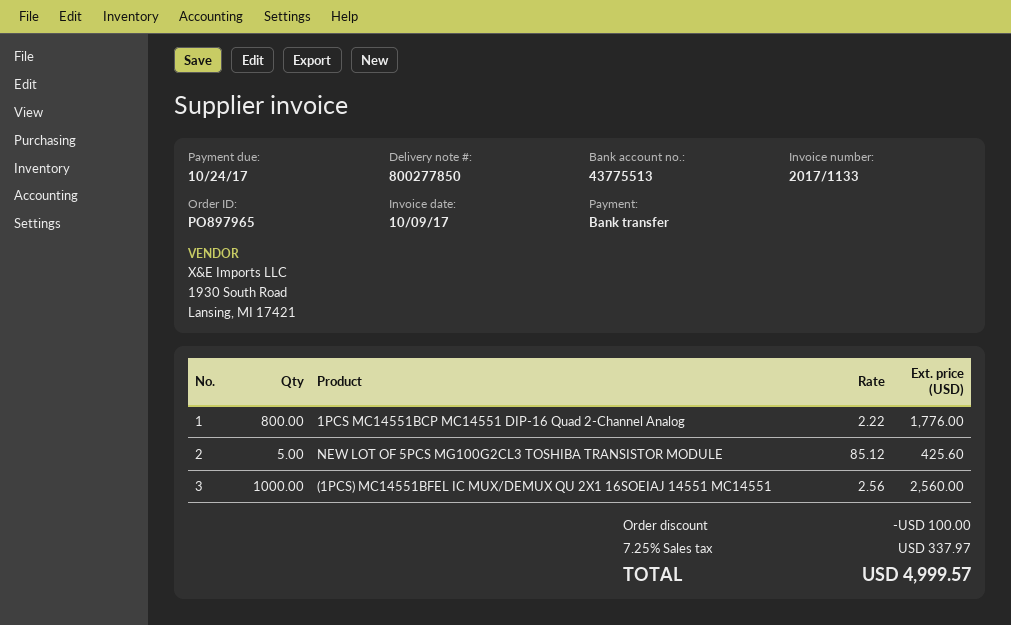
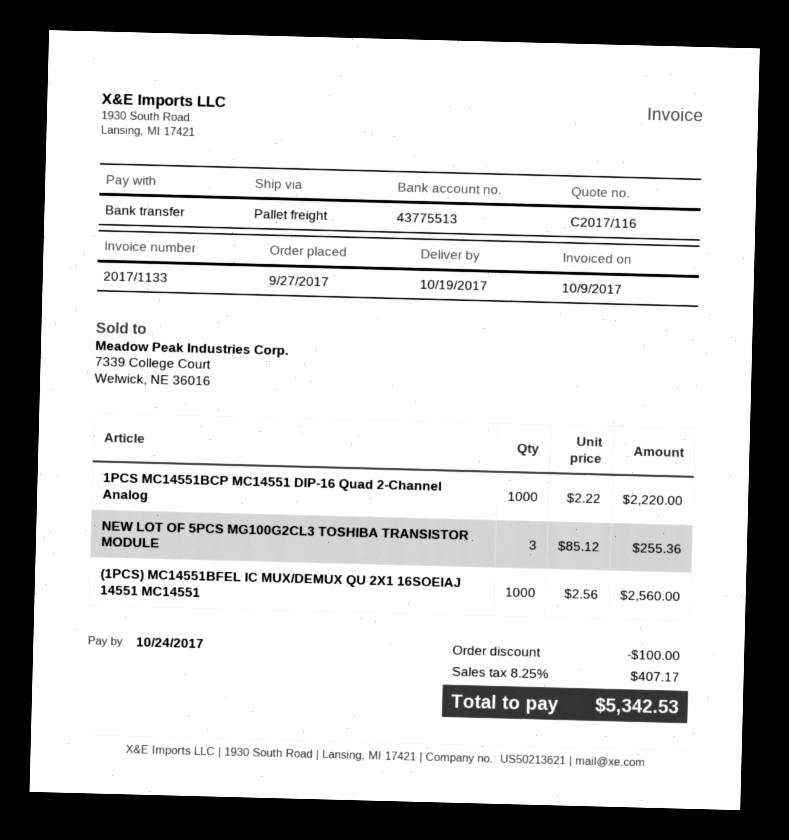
1PCS MC14551BCP MC14551 DIP-16 Quad 2-Channel Analog: 800 x 2.22 = 1776.00 -> 1000 x 2.22 = 2220.00
NEW LOT OF 5PCS MG100G2CL3 TOSHIBA TRANSISTOR MODULE: 5 x 85.12 = 425.60 -> 3 x 85.12 = 255.36
tax: 7.25% = 337.97 -> 8.25% = 407.17
total: 4999.57 -> 5342.53

